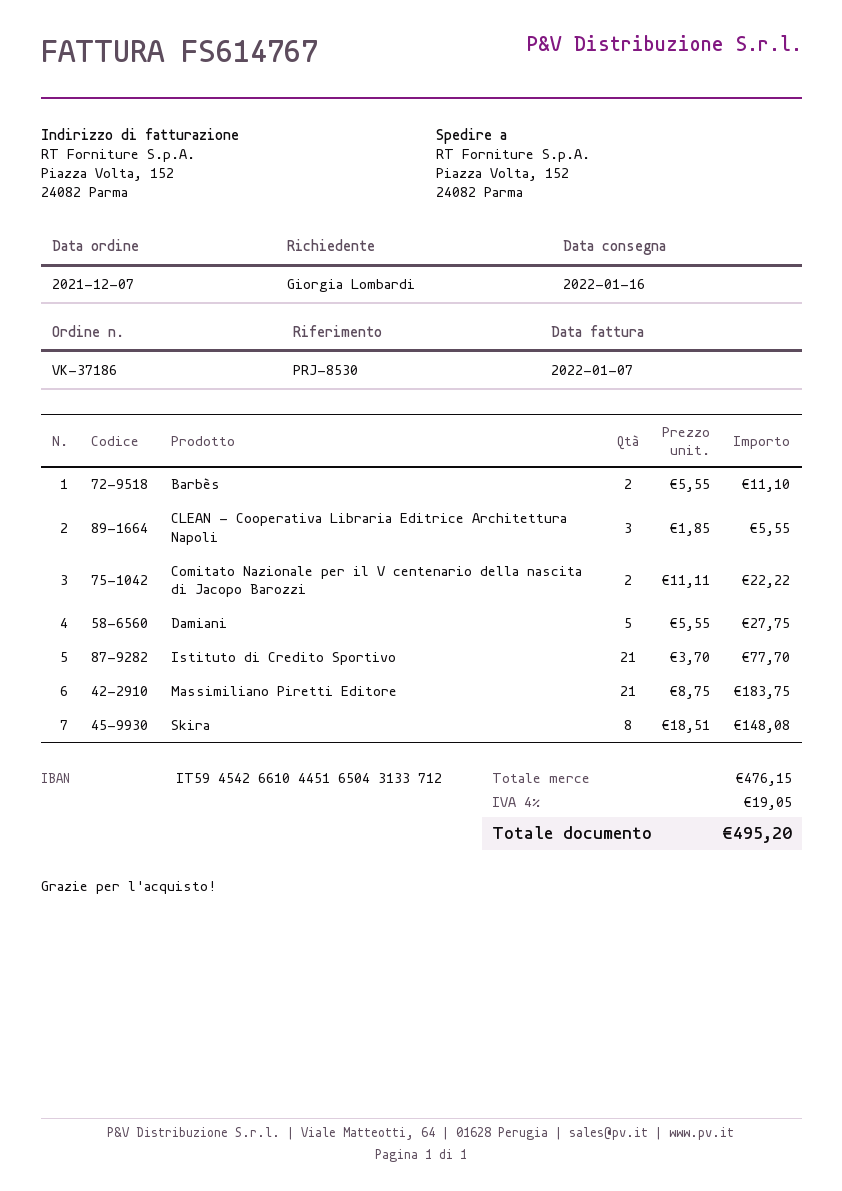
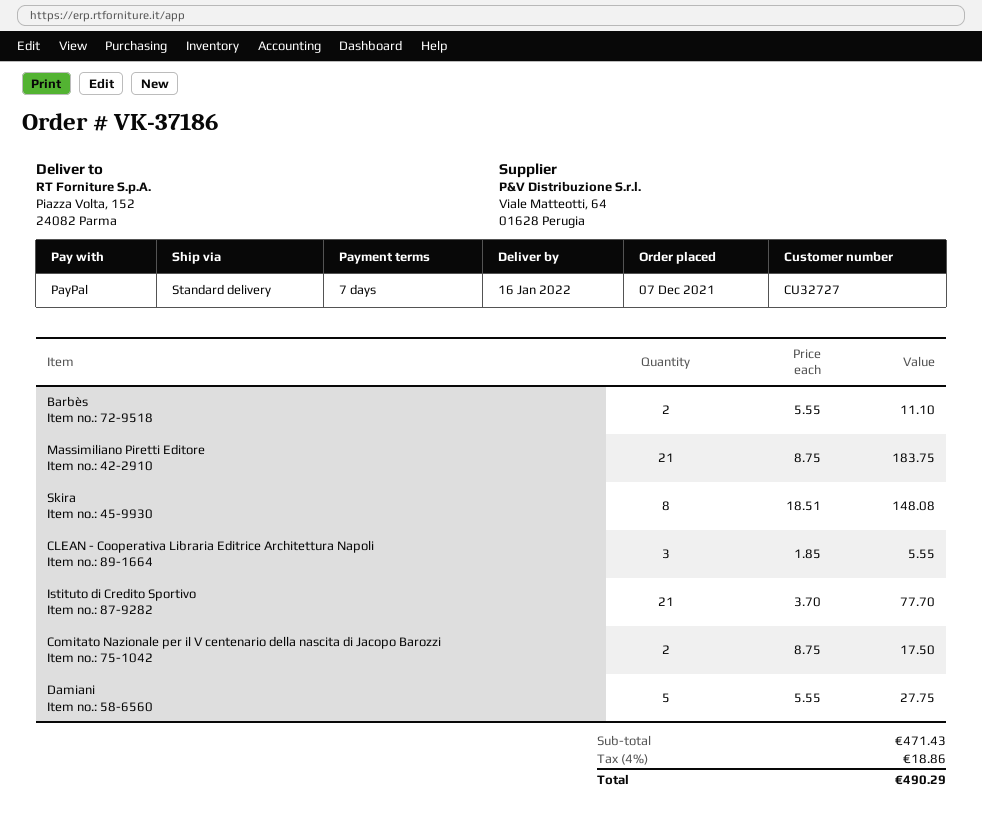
Comitato Nazionale per il V centenario della nascita di Jacopo Barozzi: 2 x 11.11 = 22.22 -> 2 x 8.75 = 17.50
subtotal: 476.15 -> 471.43
tax: 4% = 19.05 -> 4% = 18.86
total: 495.20 -> 490.29

